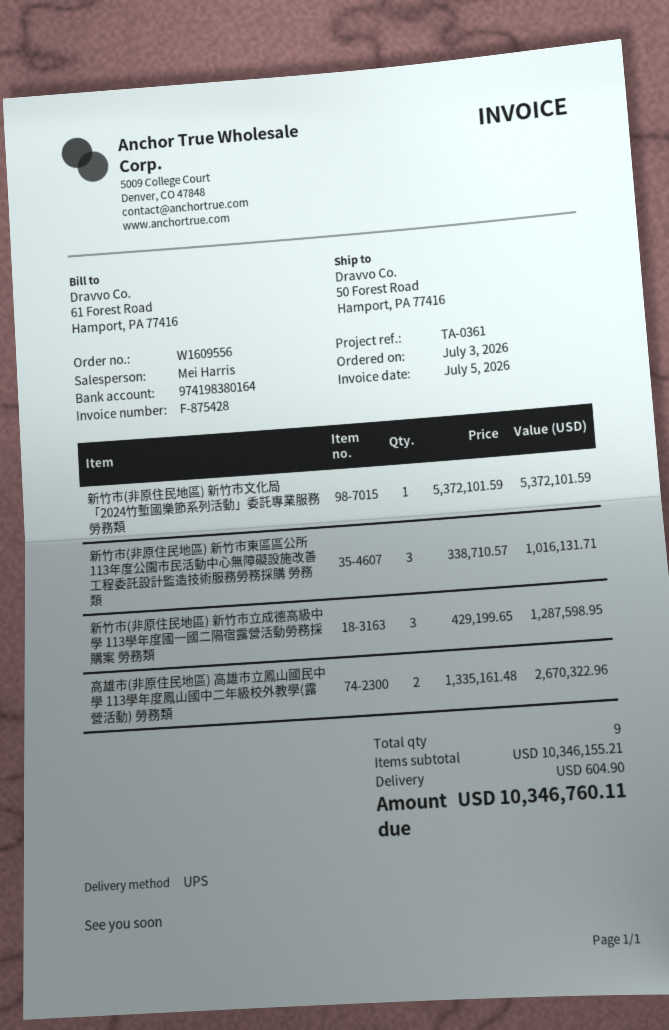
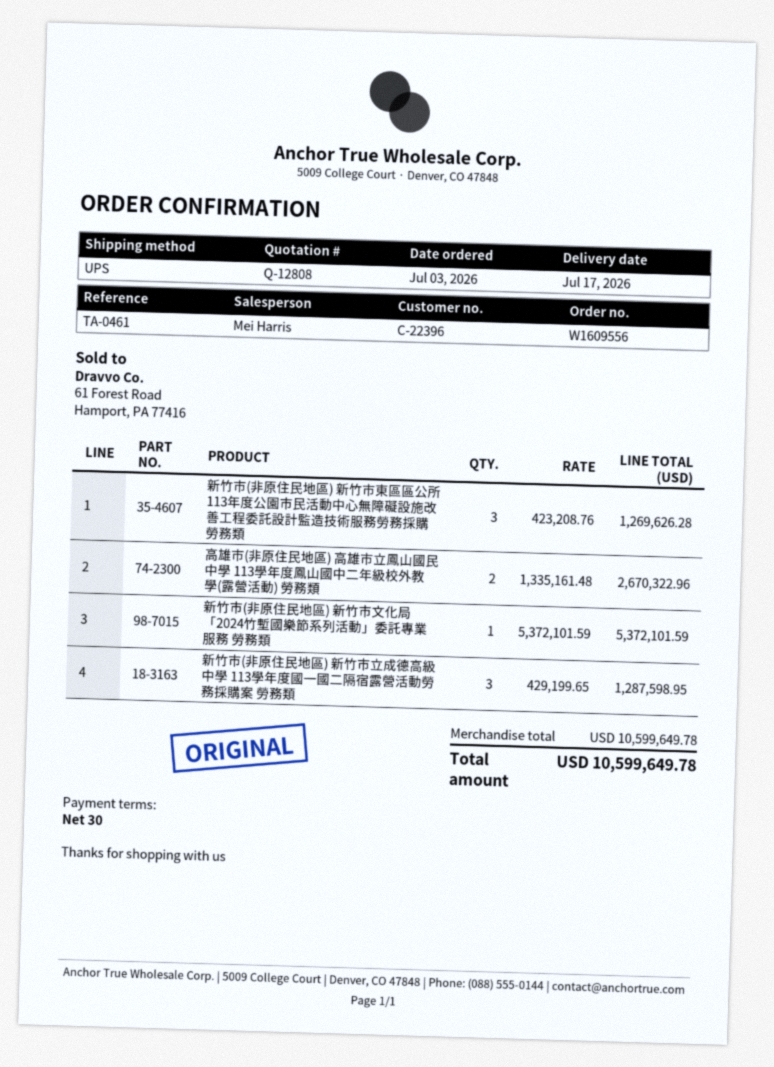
reference: TA-0361 -> TA-0461
新竹市(非原住民地區) 新竹市東區區公所 113年度公園市民活動中心無障礙設施改善工程委託設計監造技術服務勞務採購 勞務類: 3 x 338710.57 = 1016131.71 -> 3 x 423208.76 = 1269626.28
subtotal: 10346155.21 -> 10599649.78
shipping: 604.90 -> none
total: 10346760.11 -> 10599649.78

